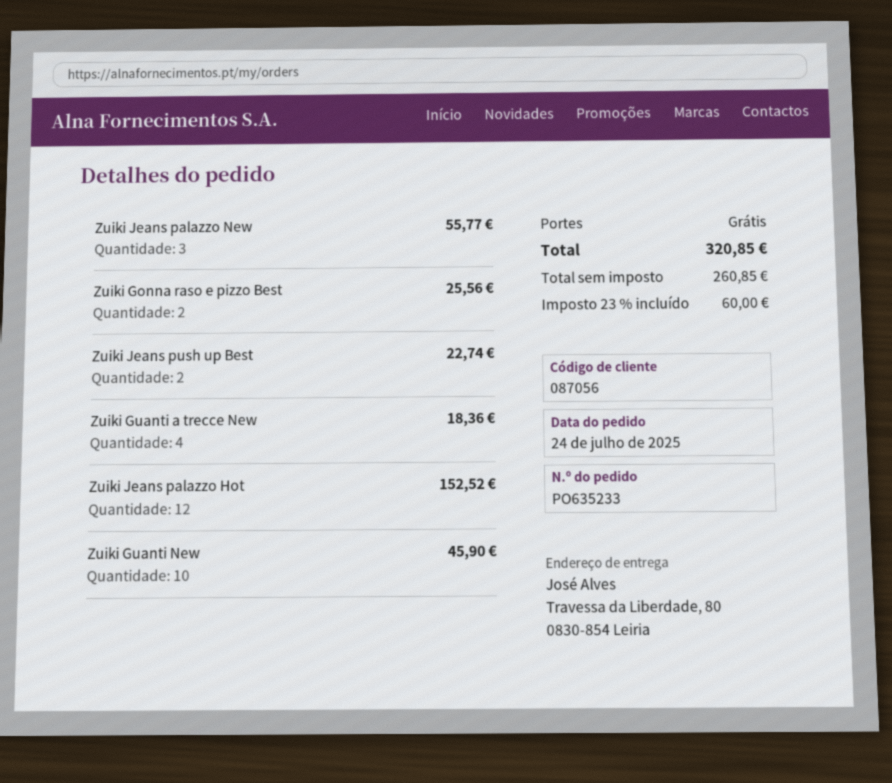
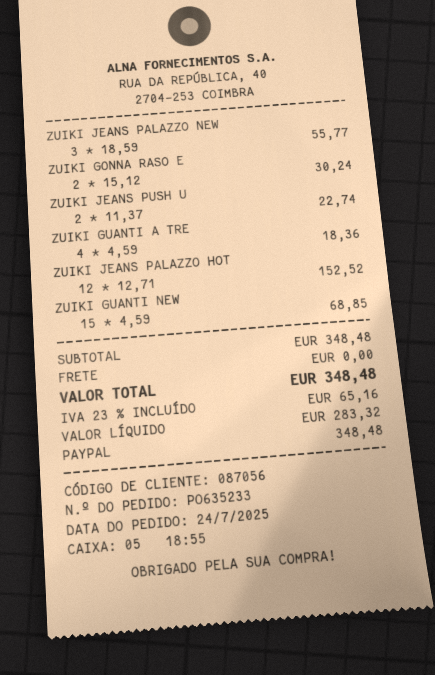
Zuiki Gonna raso e pizzo Best: 2 for 25.56 -> 2 for 30.24
Zuiki Guanti New: 10 for 45.90 -> 15 for 68.85
net: 260.85 -> 283.32
tax: 23% = 60.00 -> 23% = 65.16
total: 320.85 -> 348.48

